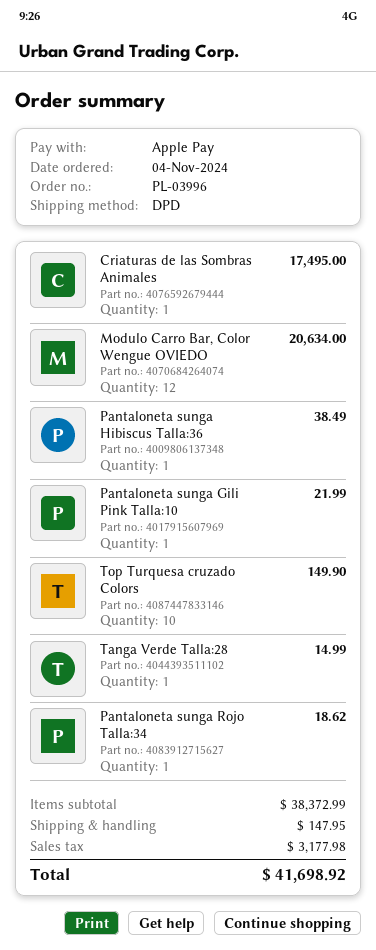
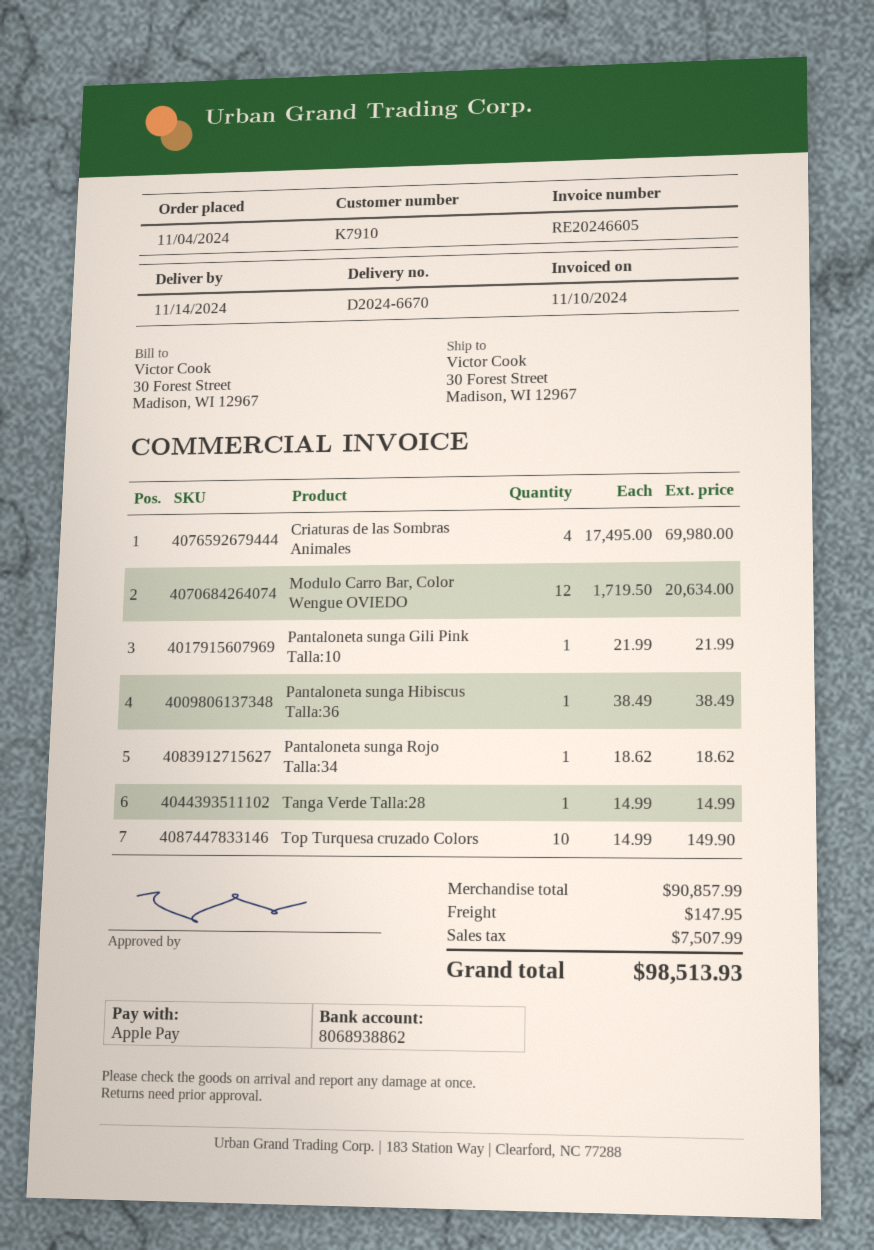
Criaturas de las Sombras Animales: 1 for 17495.00 -> 4 for 69980.00
subtotal: 38372.99 -> 90857.99
tax: 3177.98 -> 7507.99
total: 41698.92 -> 98513.93

